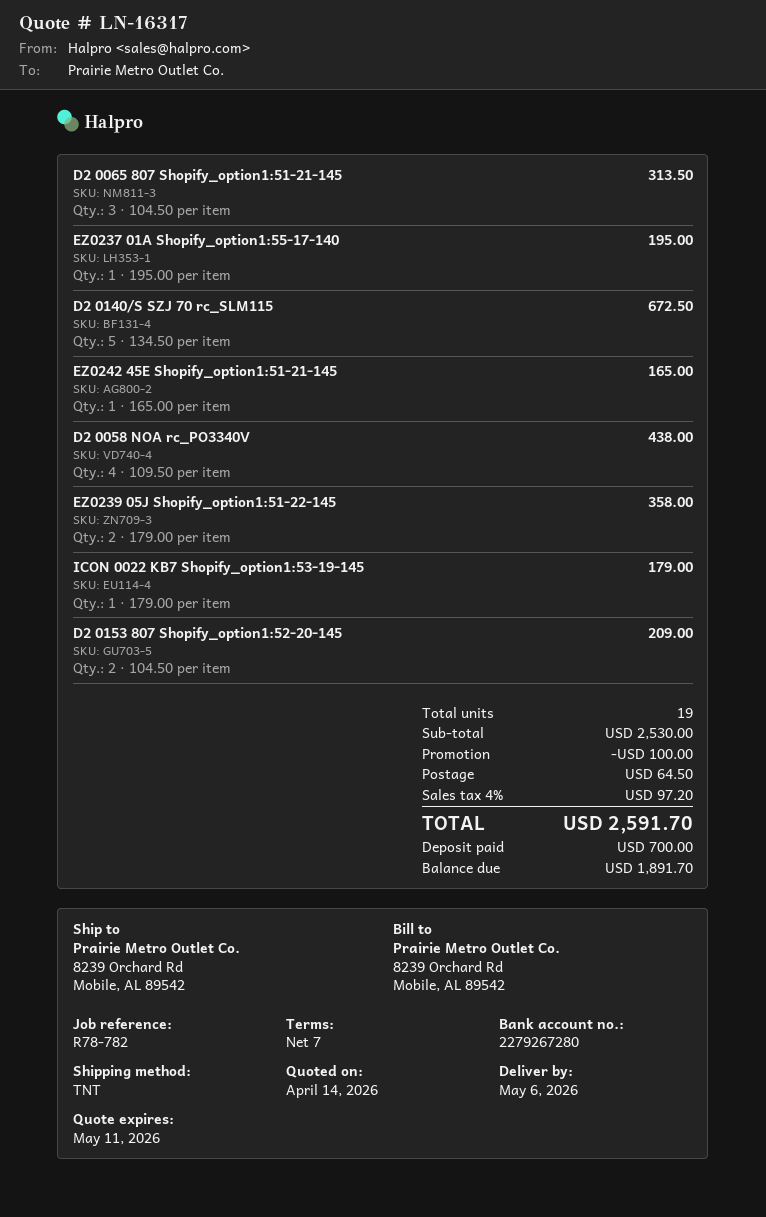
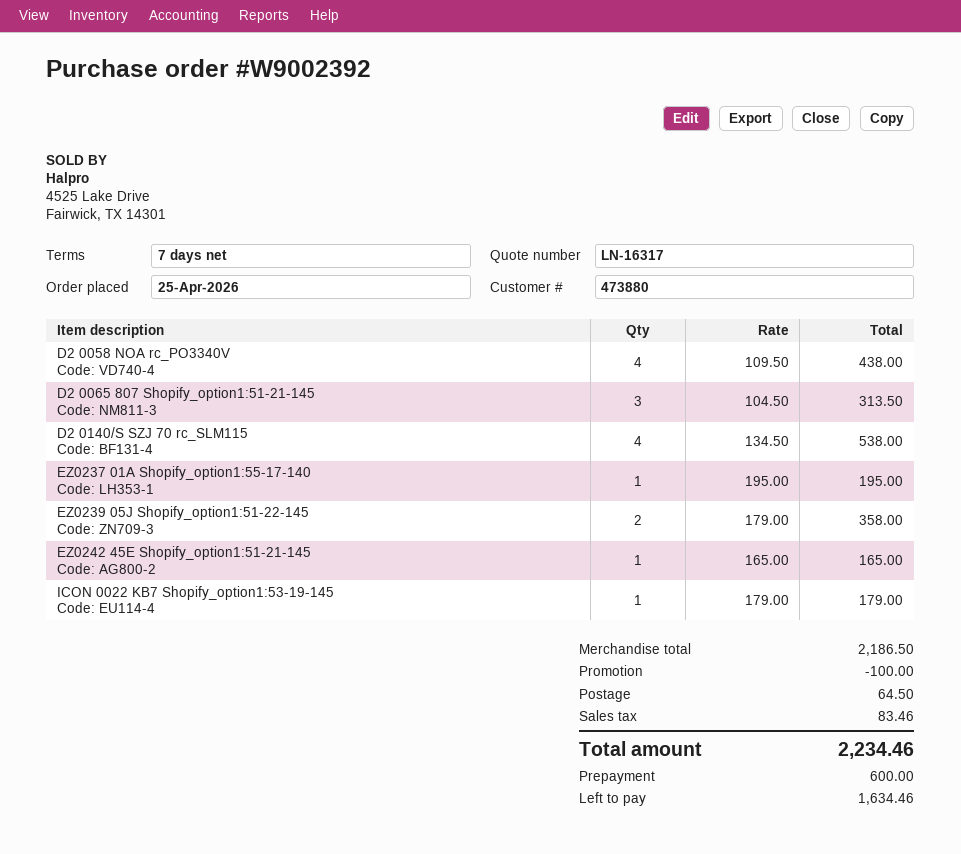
D2 0140/S SZJ 70 rc_SLM115: 5 x 134.50 = 672.50 -> 4 x 134.50 = 538.00
D2 0153 807 Shopify_option1:52-20-145: 2 x 104.50 = 209.00 -> none
subtotal: 2530.00 -> 2186.50
tax: 97.20 -> 83.46
total: 2591.70 -> 2234.46
deposit: 700.00 -> 600.00
balance: 1891.70 -> 1634.46

